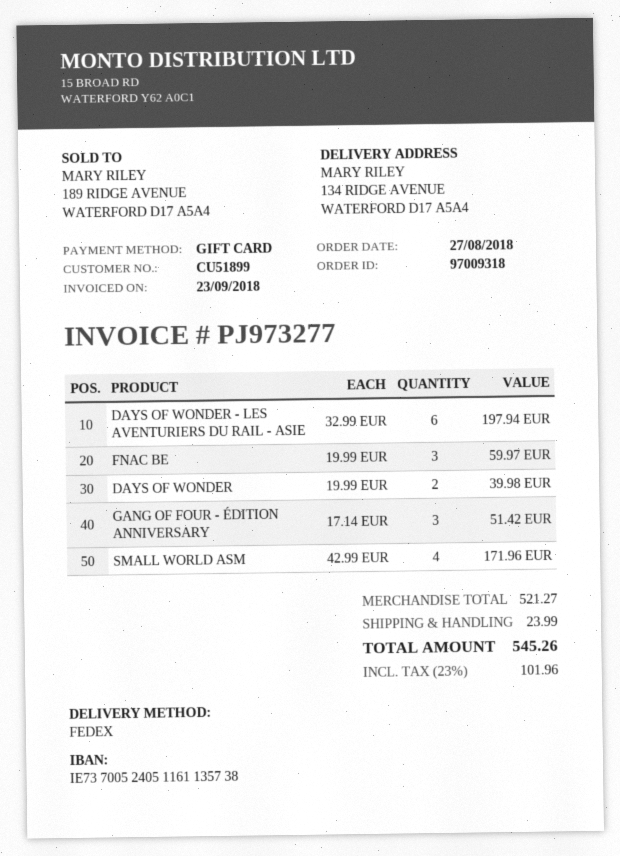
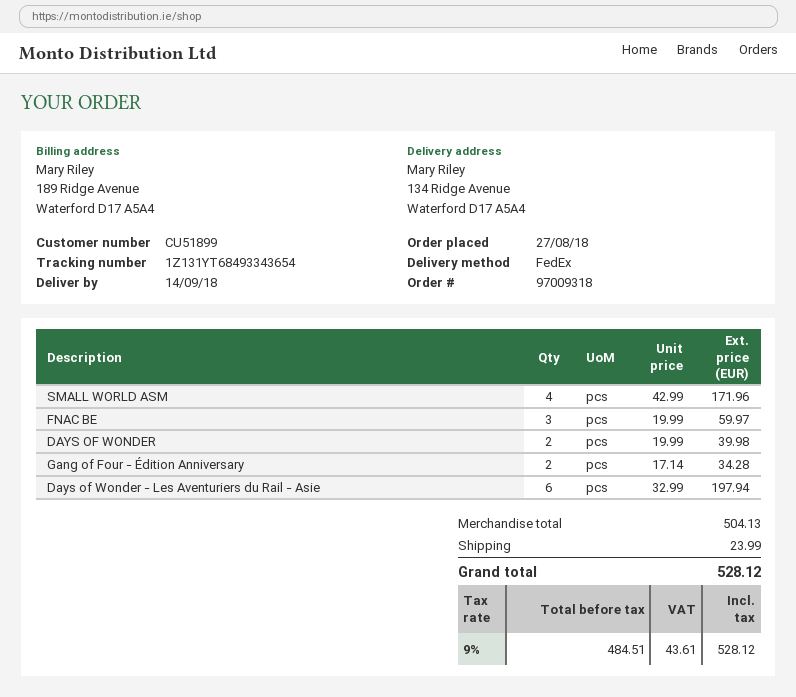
GANG OF FOUR - ÉDITION ANNIVERSARY: 3 x 17.14 = 51.42 -> 2 x 17.14 = 34.28
subtotal: 521.27 -> 504.13
tax: 23% = 101.96 -> 9% = 43.61
total: 545.26 -> 528.12

